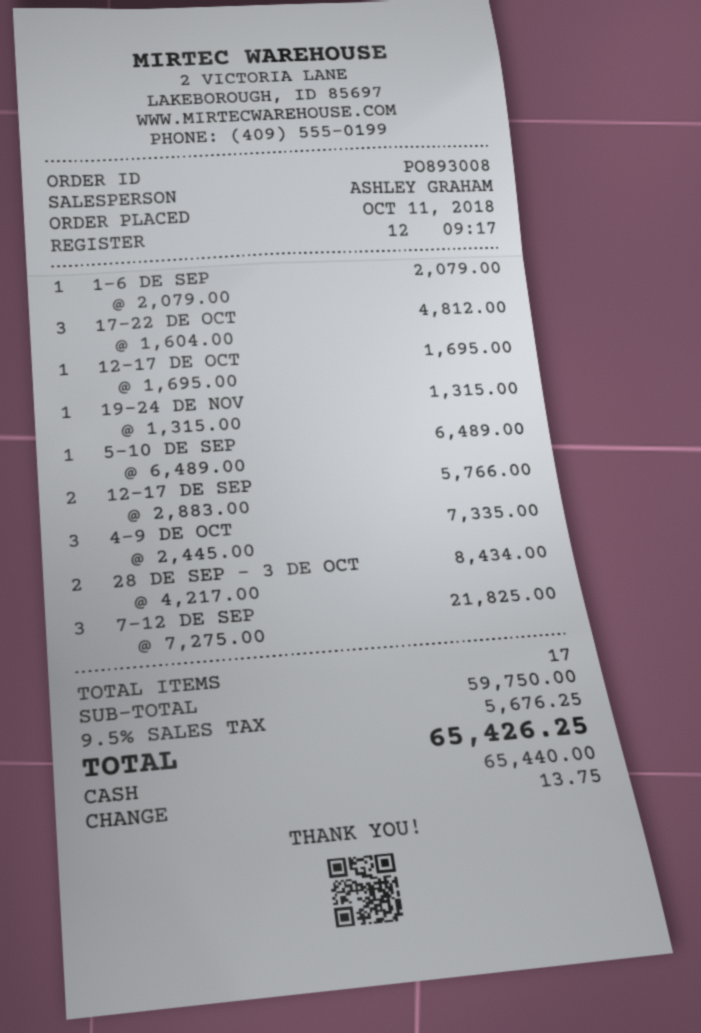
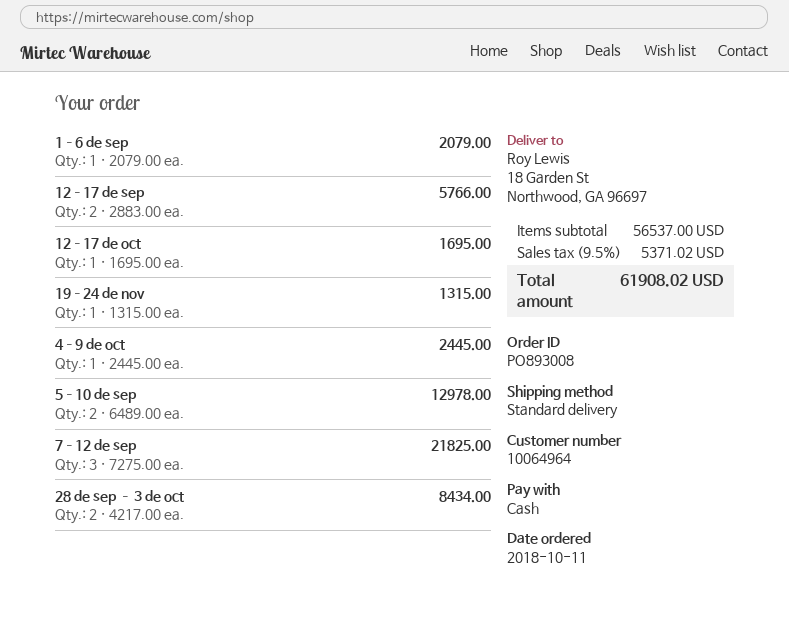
17–22 DE OCT: 3 x 1604.00 = 4812.00 -> none
5–10 DE SEP: 1 x 6489.00 = 6489.00 -> 2 x 6489.00 = 12978.00
4–9 DE OCT: 3 x 2445.00 = 7335.00 -> 1 x 2445.00 = 2445.00
subtotal: 59750.00 -> 56537.00
tax: 9.5% = 5676.25 -> 9.5% = 5371.02
total: 65426.25 -> 61908.02

